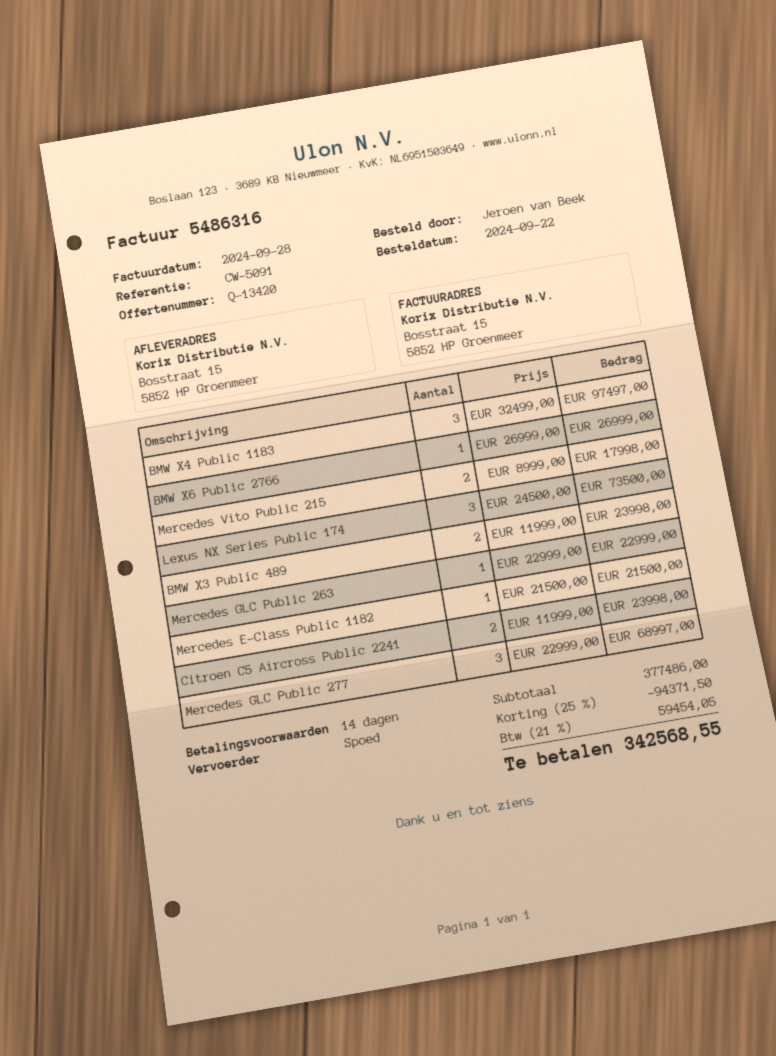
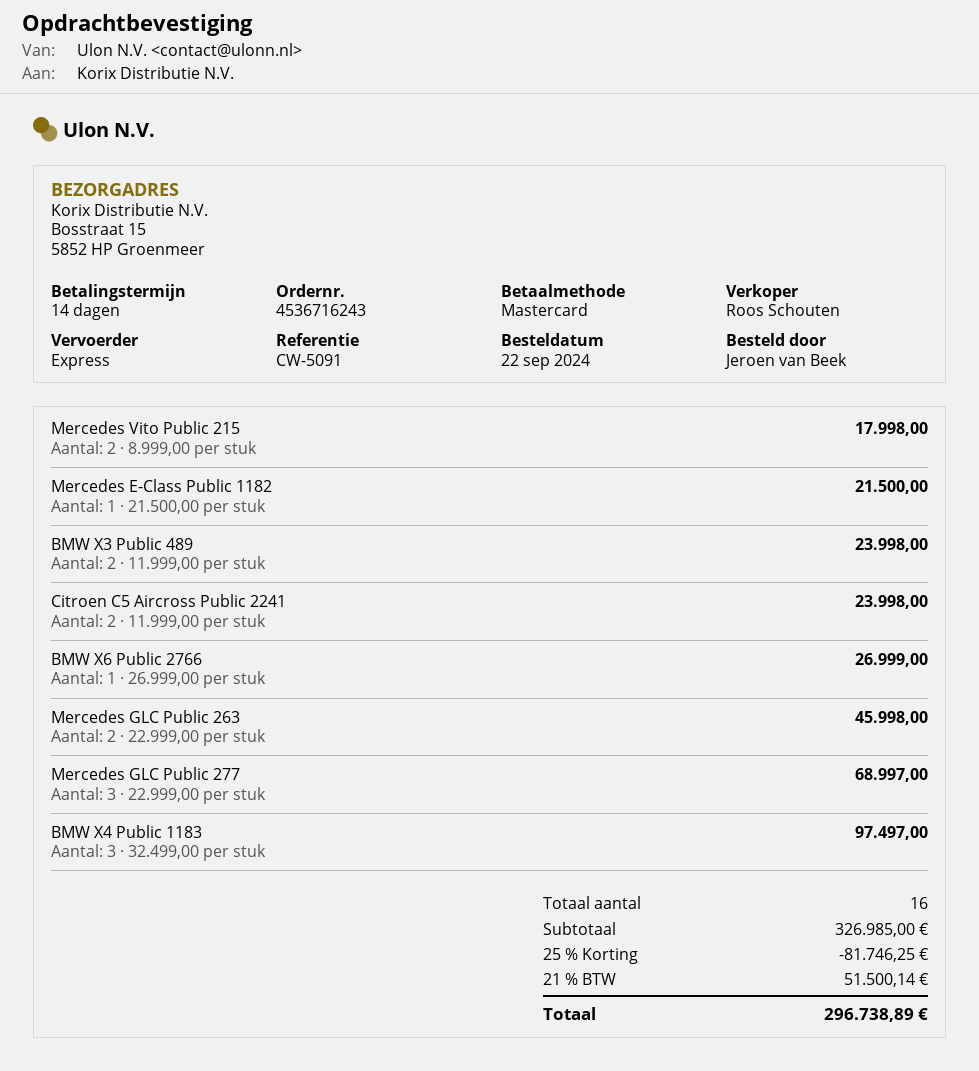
Lexus NX Series Public 174: 3 x 24500.00 = 73500.00 -> none
Mercedes GLC Public 263: 1 x 22999.00 = 22999.00 -> 2 x 22999.00 = 45998.00
subtotal: 377486.00 -> 326985.00
discount: 25% = 94371.50 -> 25% = 81746.25
tax: 21% = 59454.05 -> 21% = 51500.14
total: 342568.55 -> 296738.89

